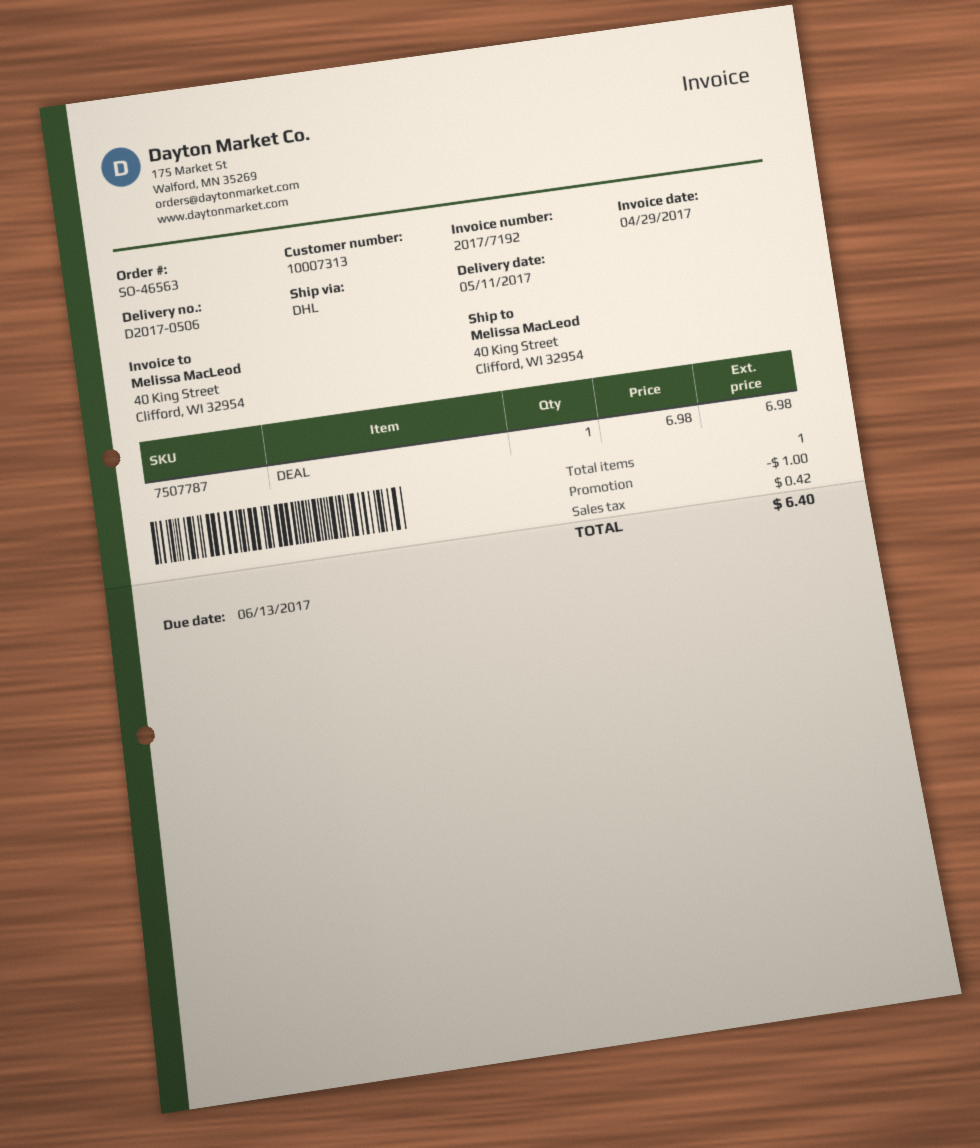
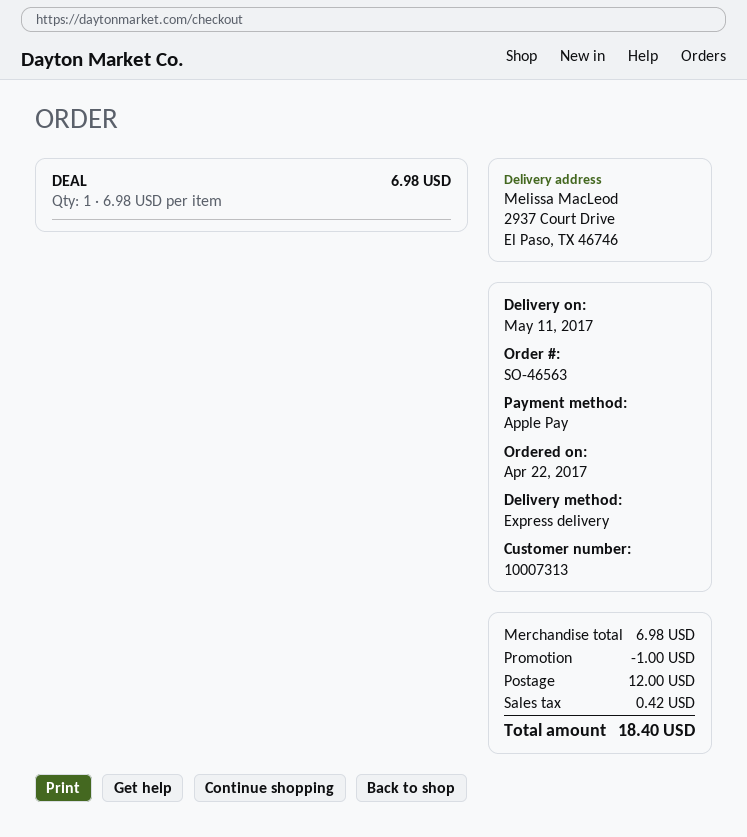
shipping method: DHL -> express
ship to: 40 King Street, Clifford, WI 32954 -> 2937 Court Drive, El Paso, TX 46746
shipping: none -> 12.00
total: 6.40 -> 18.40

